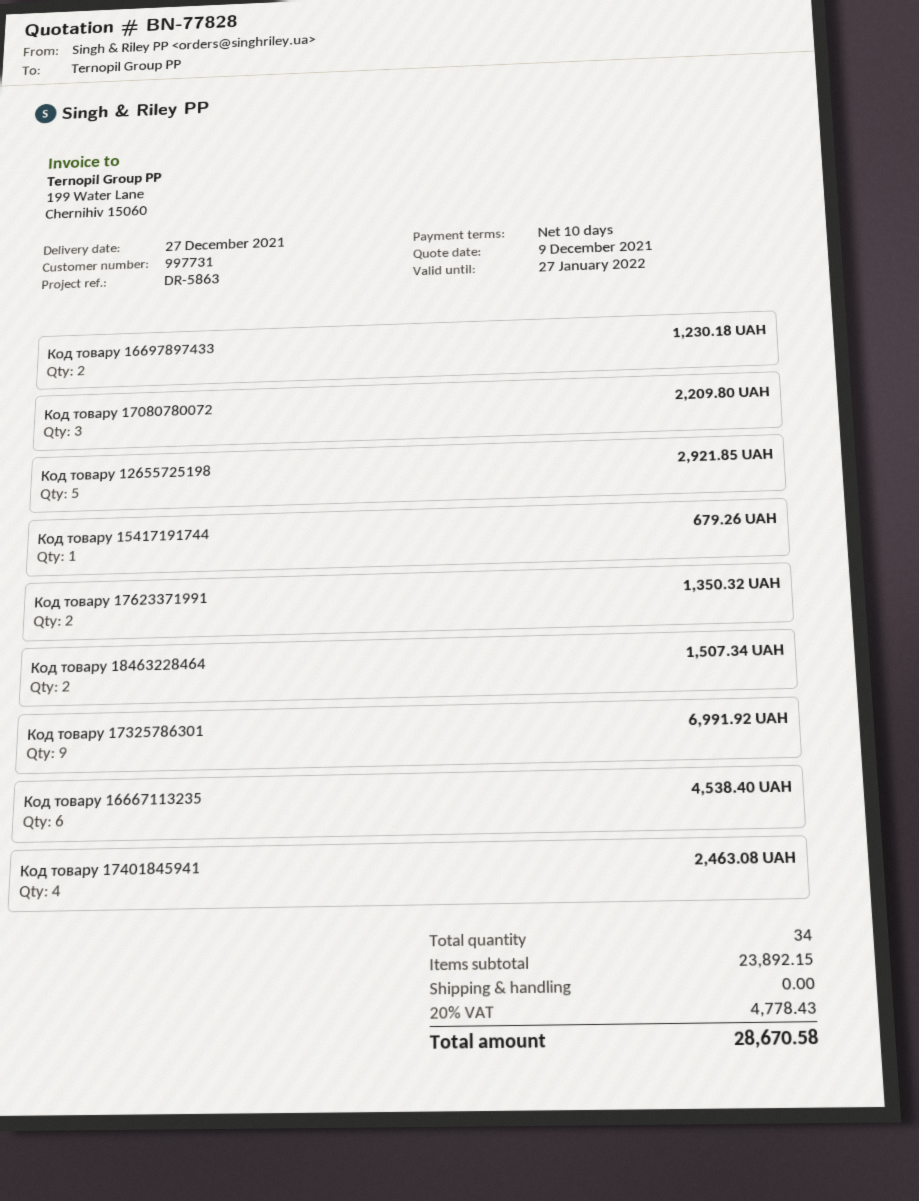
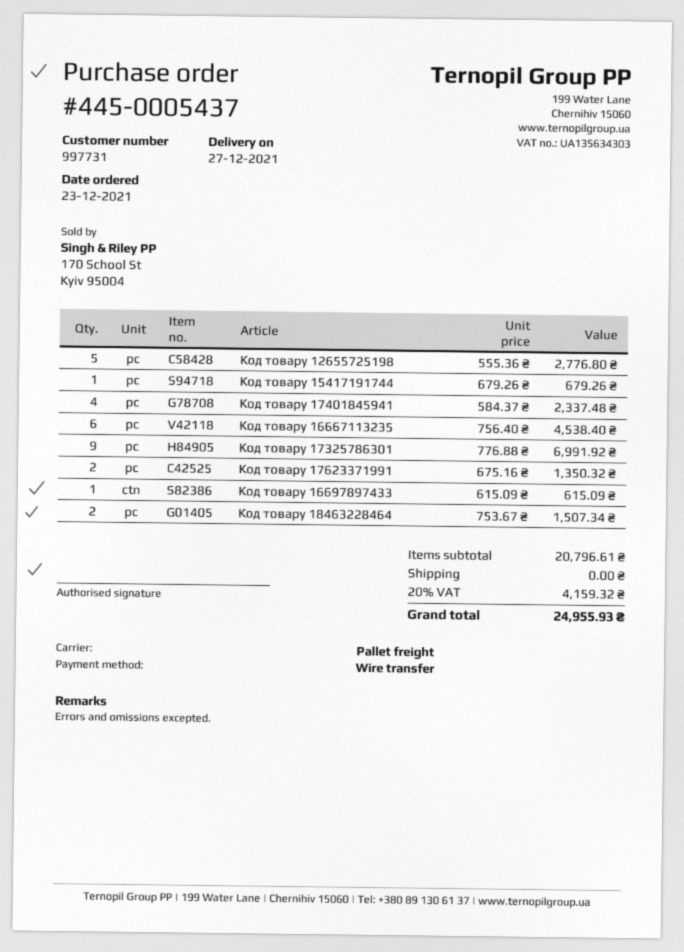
Код товару 16697897433: 2 for 1230.18 -> 1 for 615.09
Код товару 17080780072: 3 for 2209.80 -> none
Код товару 12655725198: 5 for 2921.85 -> 5 for 2776.80
Код товару 17401845941: 4 for 2463.08 -> 4 for 2337.48
subtotal: 23892.15 -> 20796.61
tax: 20% = 4778.43 -> 20% = 4159.32
total: 28670.58 -> 24955.93

